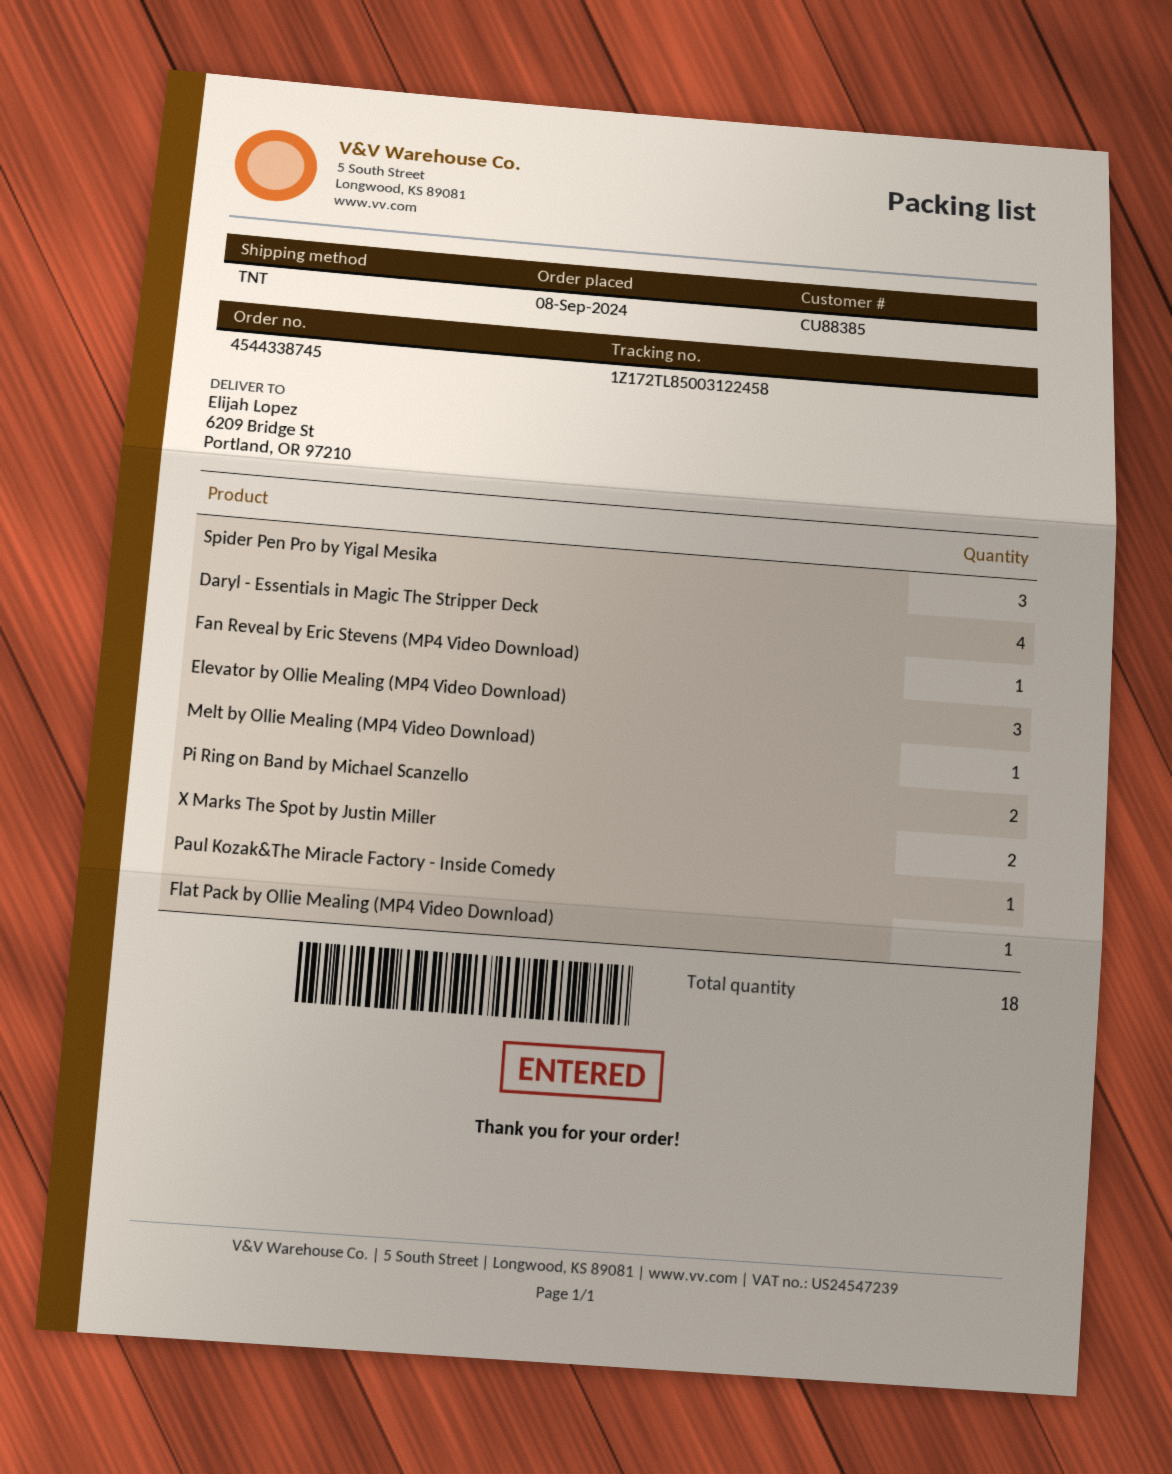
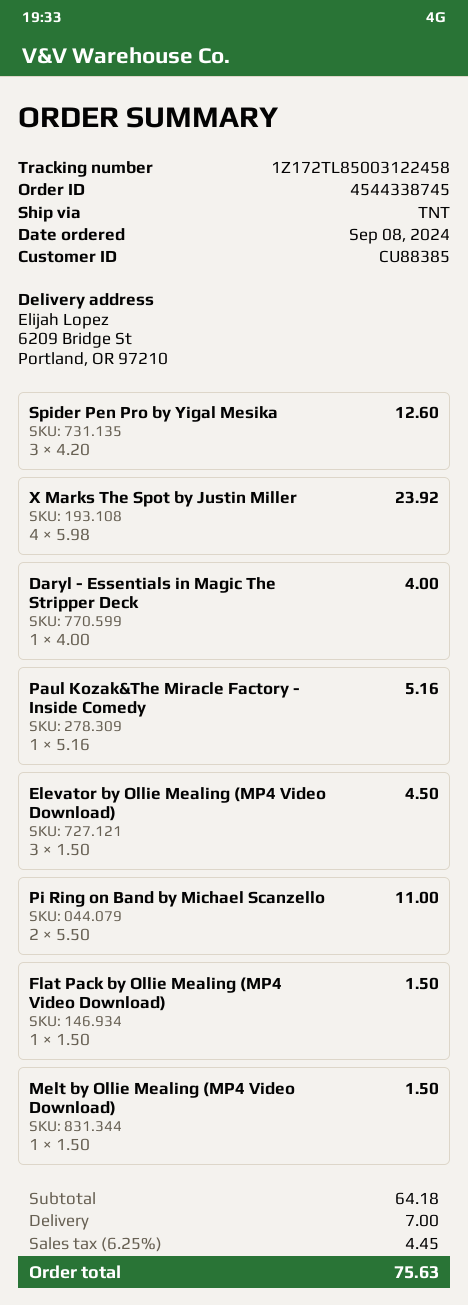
Daryl - Essentials in Magic The Stripper Deck: 4 -> 1
Fan Reveal by Eric Stevens (MP4 Video Download): 1 -> none
X Marks The Spot by Justin Miller: 2 -> 4

